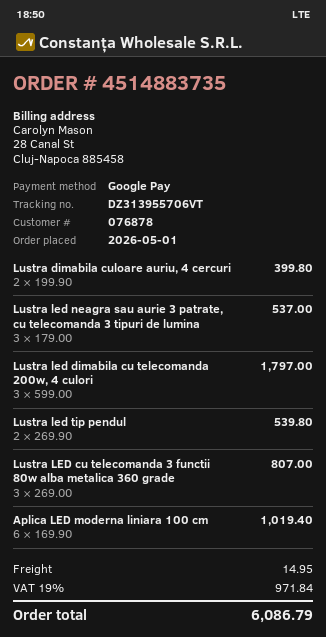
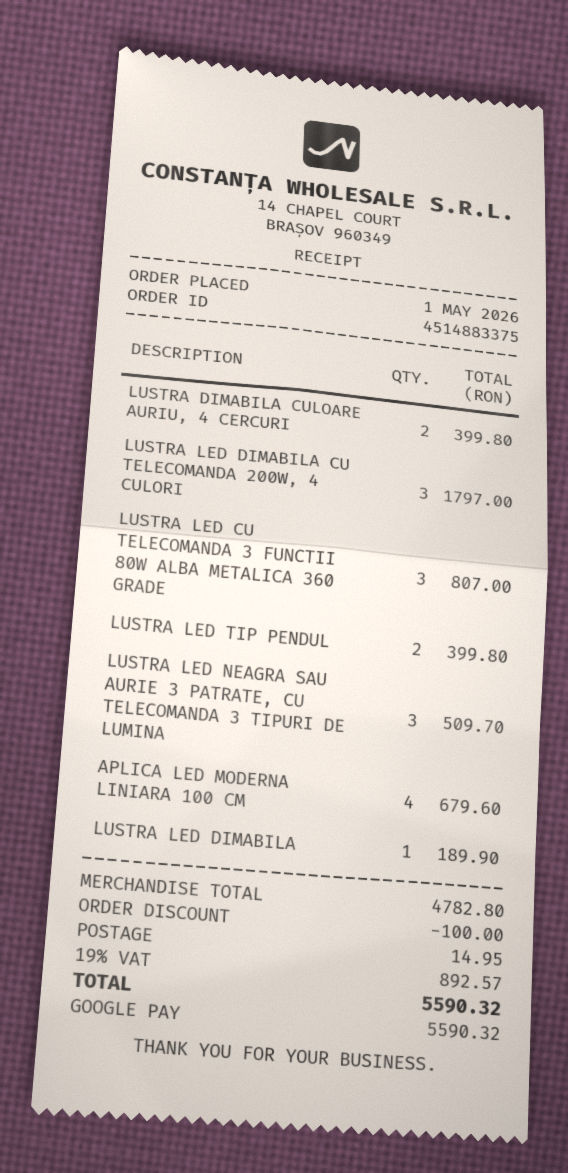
order number: 4514883735 -> 4514883375
Lustra led neagra sau aurie 3 patrate, cu telecomanda 3 tipuri de lumina: 3 for 537.00 -> 3 for 509.70
Lustra led tip pendul: 2 for 539.80 -> 2 for 399.80
Aplica LED moderna liniara 100 cm: 6 for 1019.40 -> 4 for 679.60
LUSTRA LED DIMABILA: none -> 1 for 189.90
discount: none -> 100.00
tax: 19% = 971.84 -> 19% = 892.57
total: 6086.79 -> 5590.32

